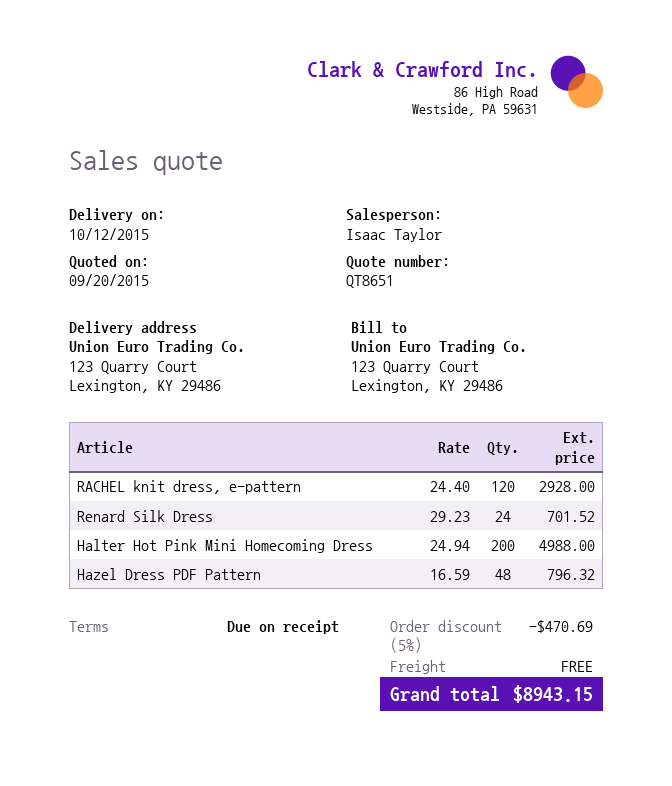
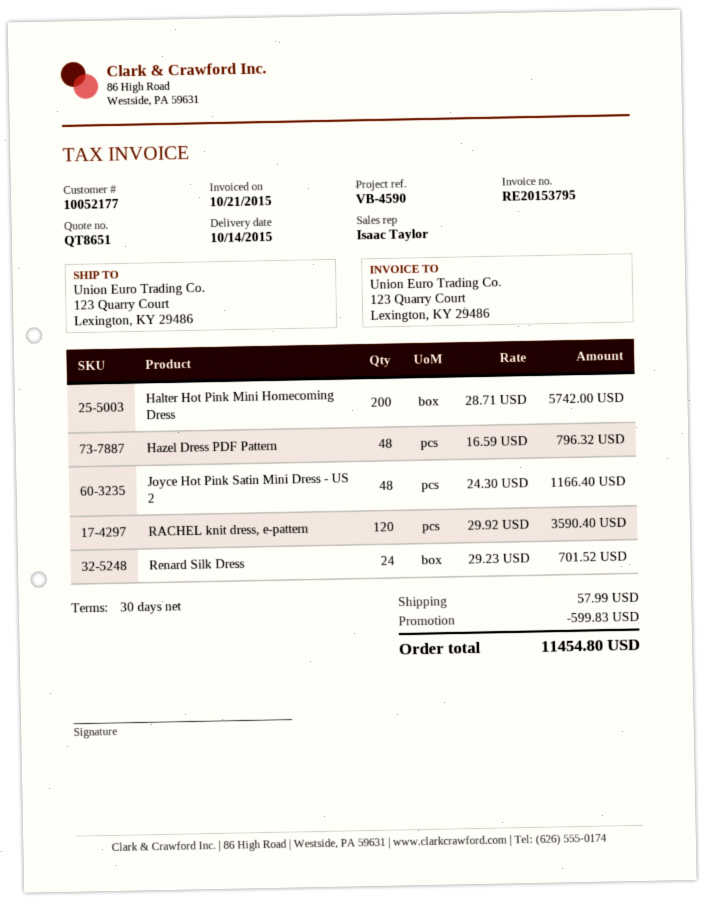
delivery date: 2015-10-12 -> 2015-10-14
payment terms: on receipt -> 30 days
RACHEL knit dress, e-pattern: 120 x 24.40 = 2928.00 -> 120 x 29.92 = 3590.40
Halter Hot Pink Mini Homecoming Dress: 200 x 24.94 = 4988.00 -> 200 x 28.71 = 5742.00
Joyce Hot Pink Satin Mini Dress - US 2: none -> 48 x 24.30 = 1166.40
discount: 470.69 -> 599.83
shipping: 0.00 -> 57.99
total: 8943.15 -> 11454.80

